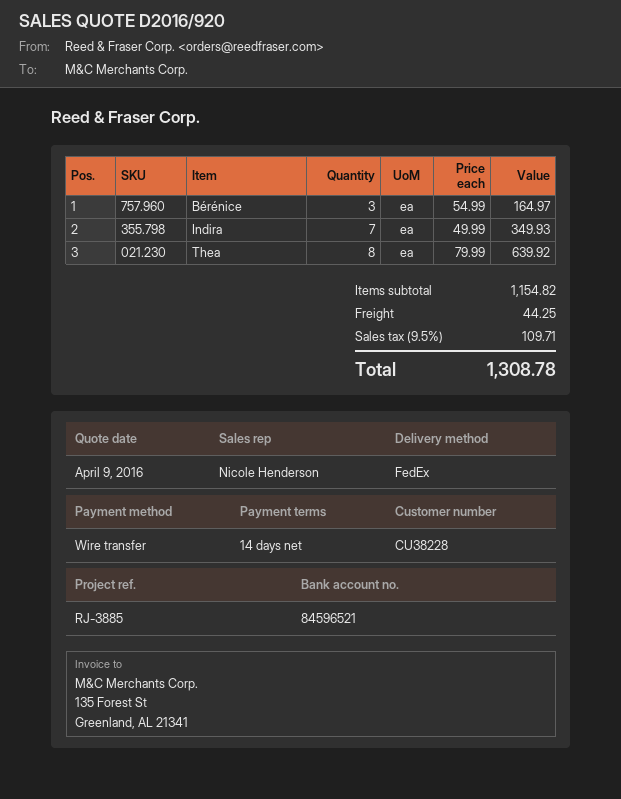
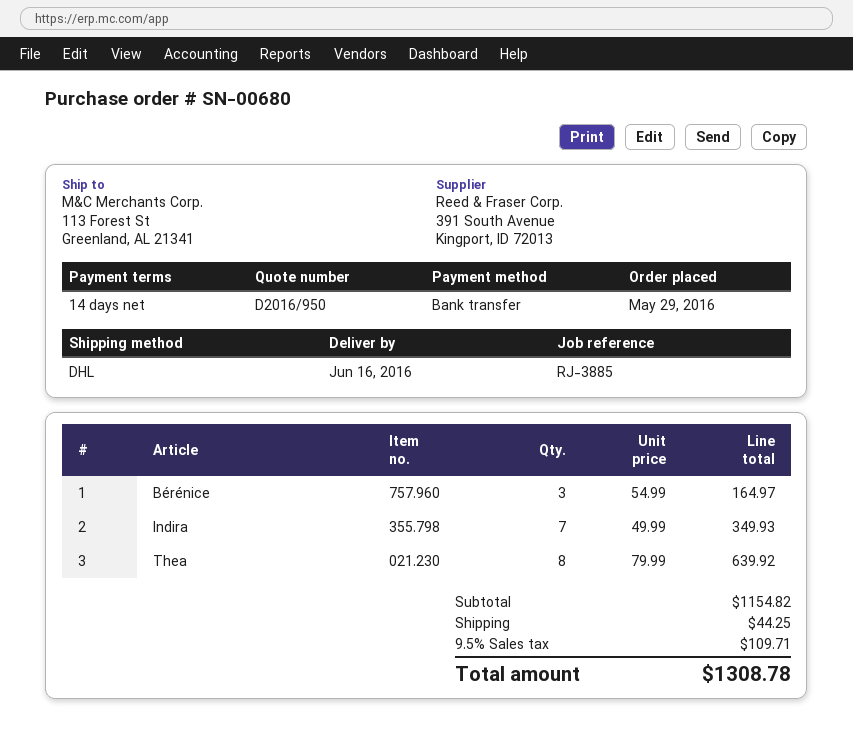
quote number: D2016/920 -> D2016/950
shipping method: FedEx -> DHL

